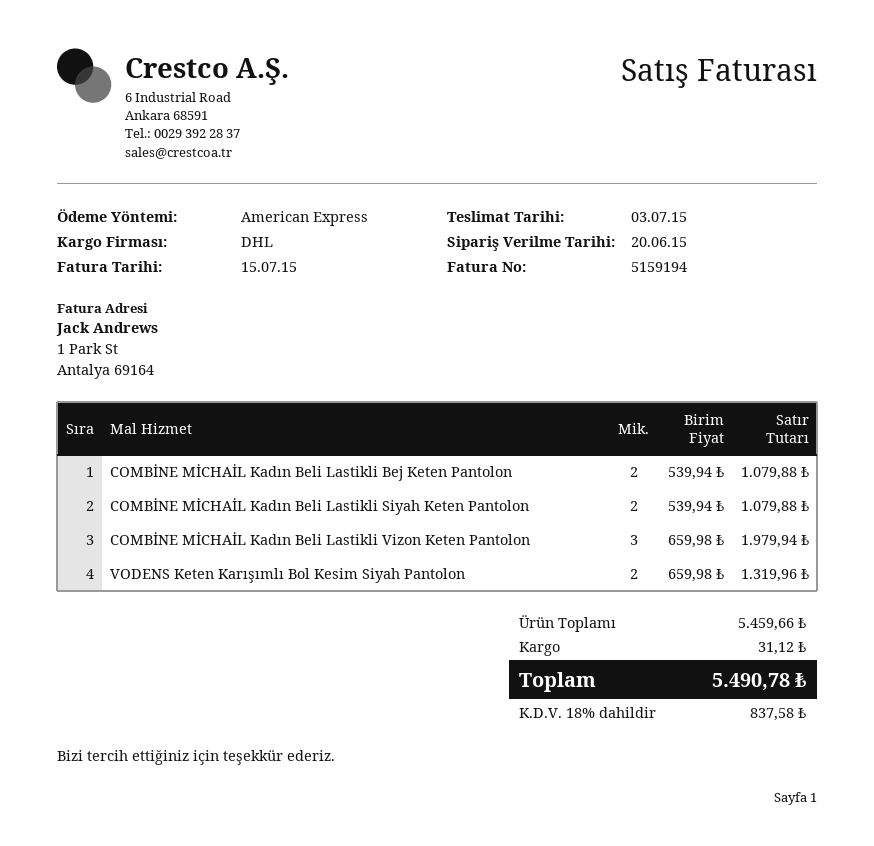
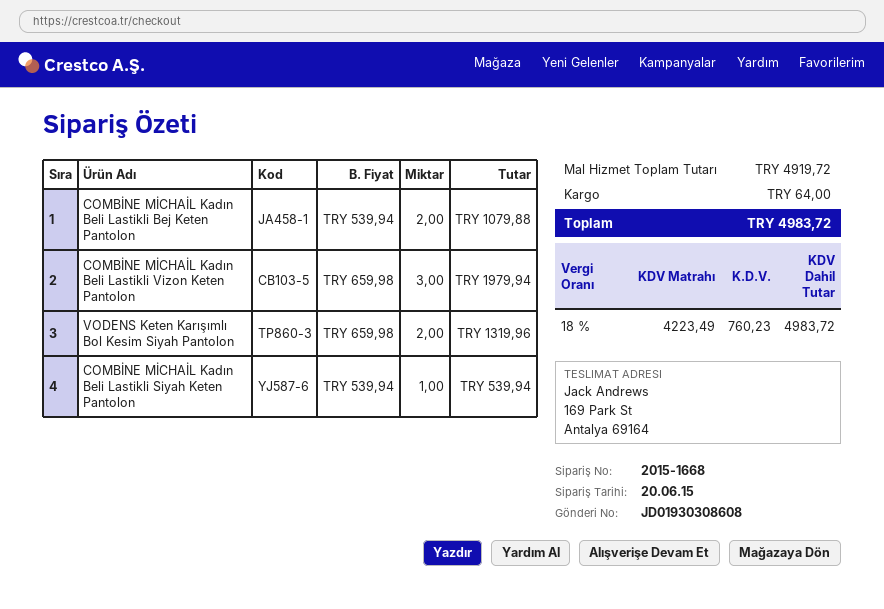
COMBİNE MİCHAİL Kadın Beli Lastikli Siyah Keten Pantolon: 2 x 539.94 = 1079.88 -> 1 x 539.94 = 539.94
subtotal: 5459.66 -> 4919.72
shipping: 31.12 -> 64.00
tax: 18% = 837.58 -> 18% = 760.23
total: 5490.78 -> 4983.72

